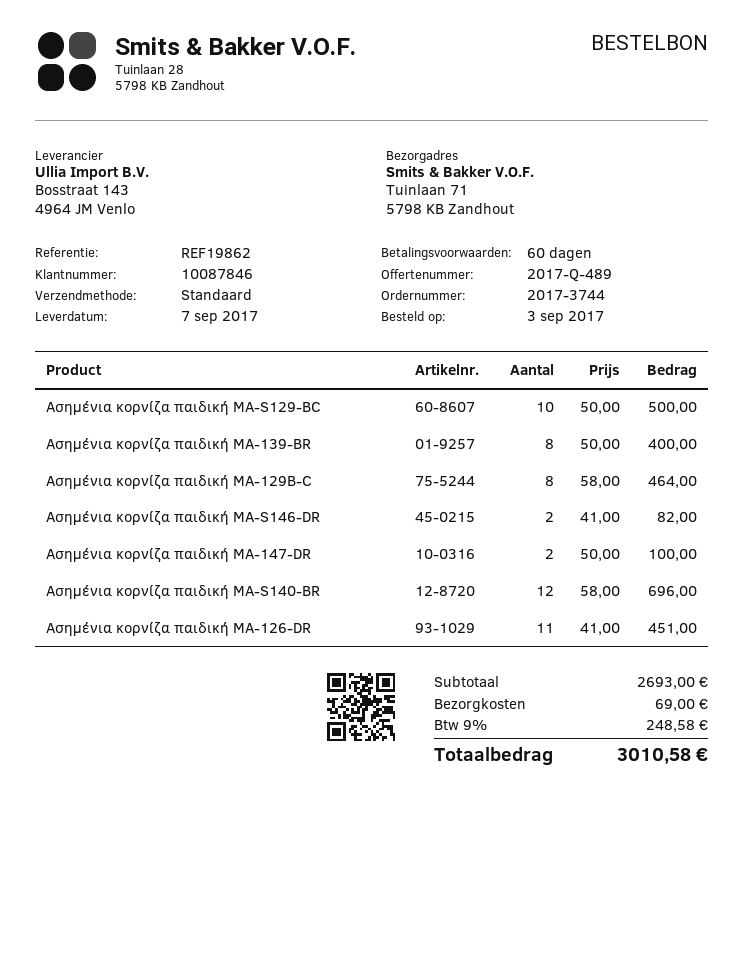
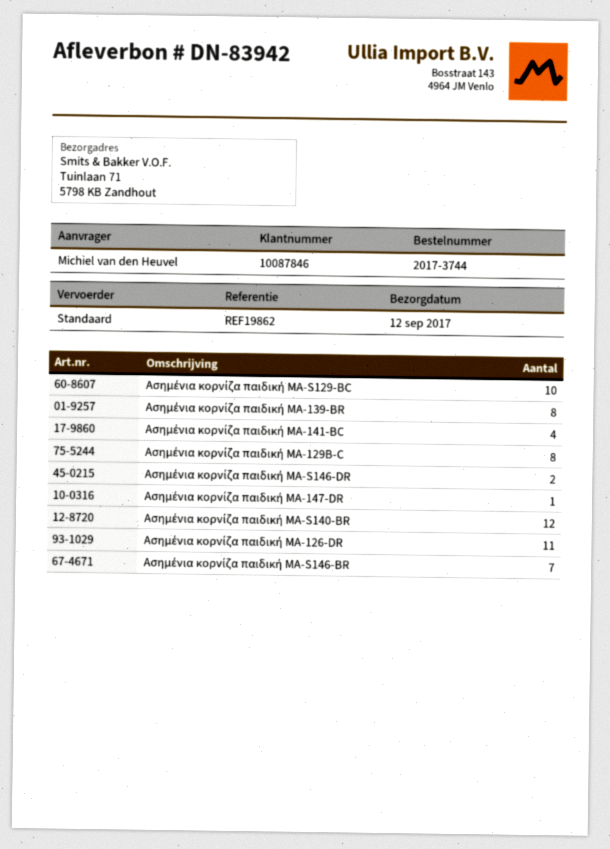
delivery date: 2017-09-07 -> 2017-09-12
Ασημένια κορνίζα παιδική MA-147-DR: 2 -> 1
Ασημένια κορνίζα παιδική MA-141-BC: none -> 4
Ασημένια κορνίζα παιδική MA-S146-BR: none -> 7

